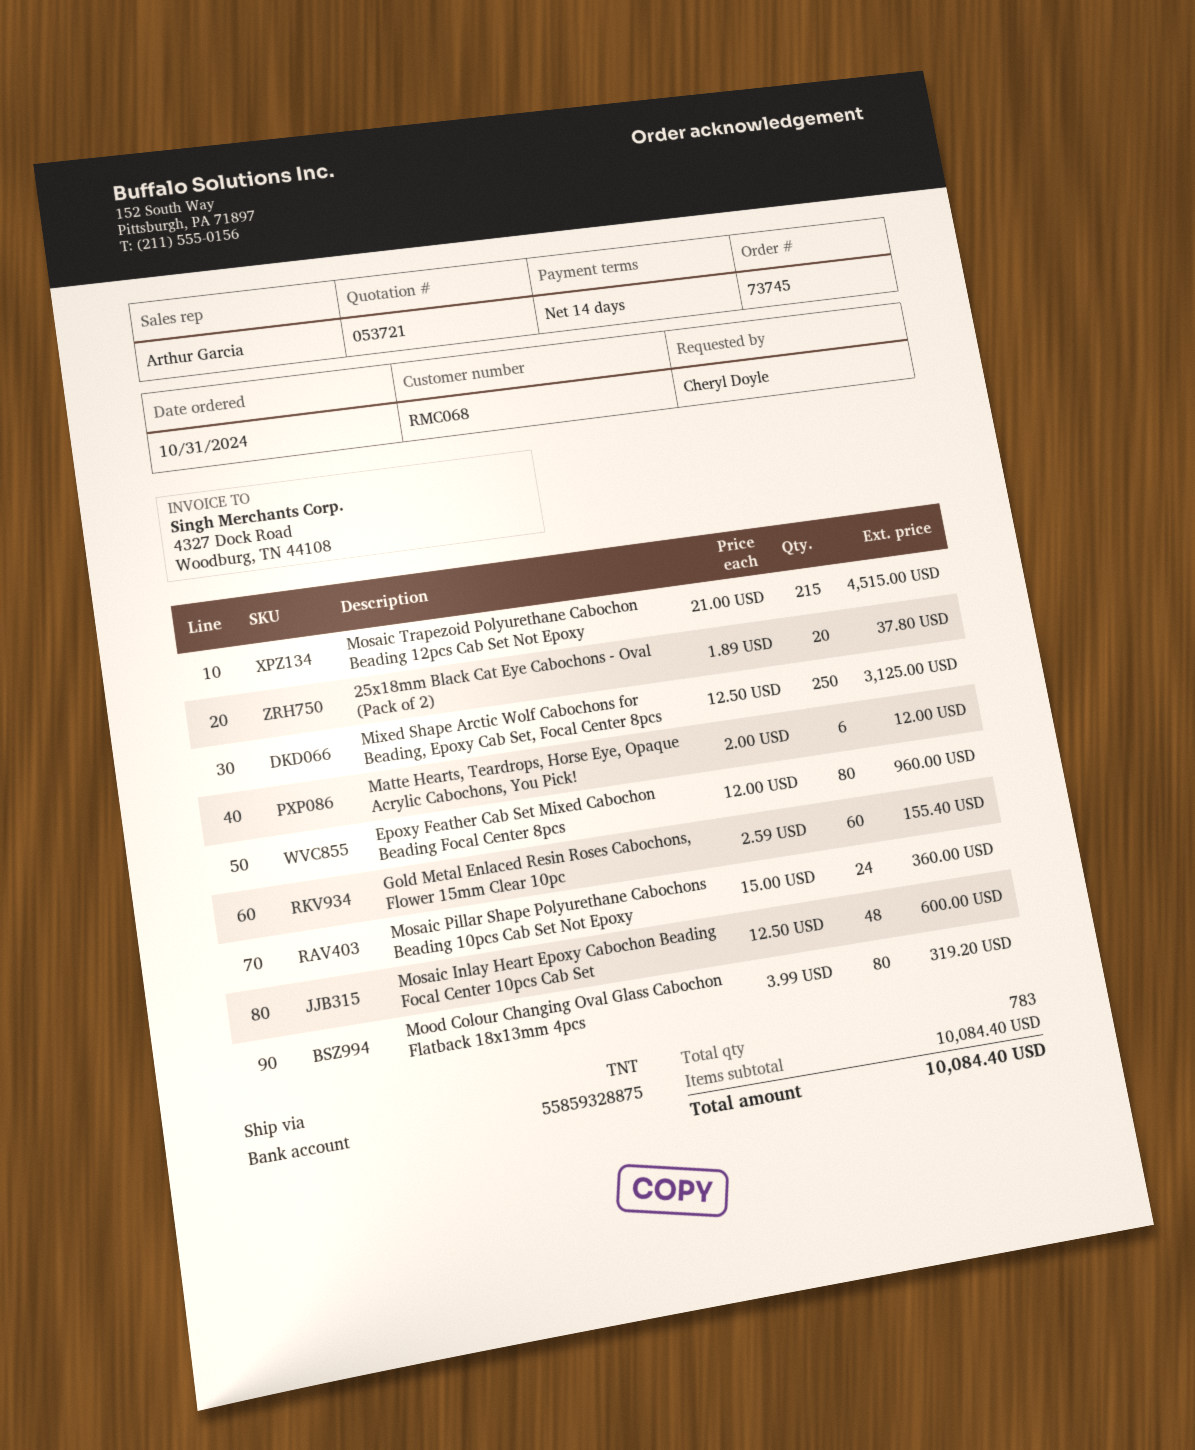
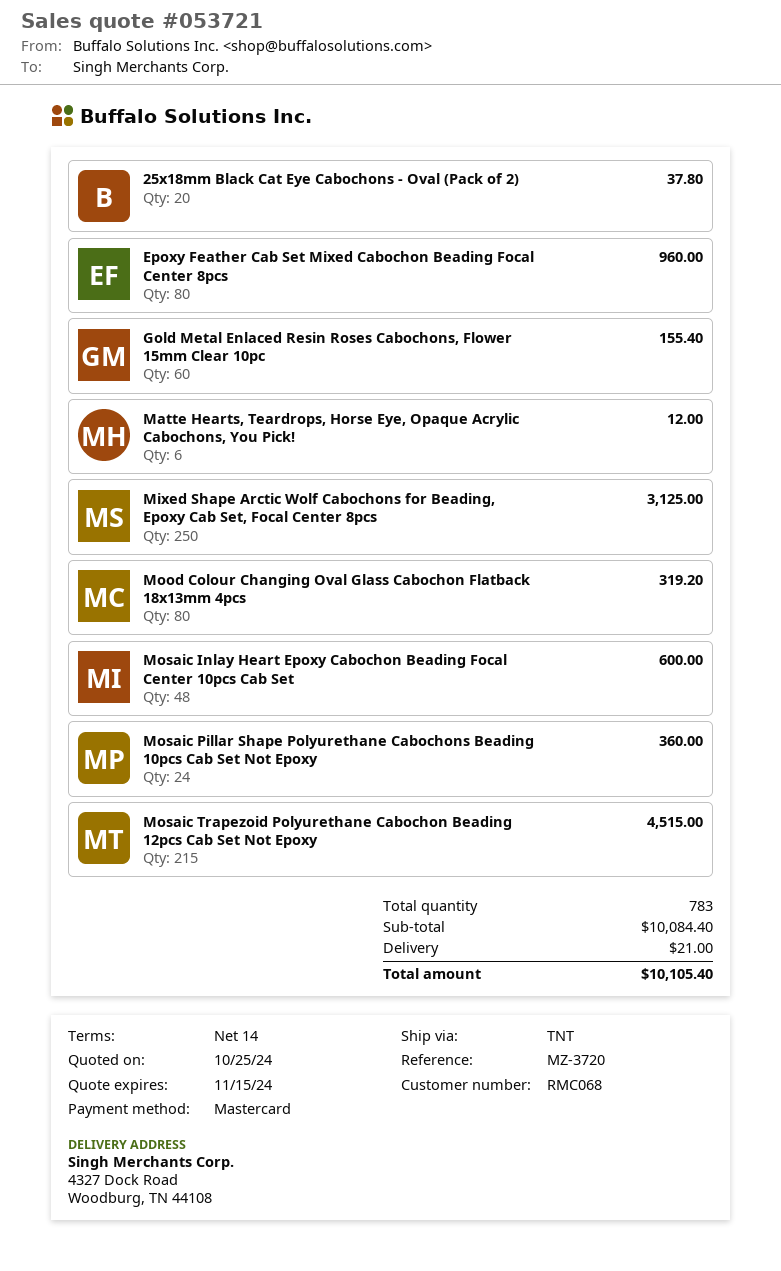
shipping: none -> 21.00
total: 10084.40 -> 10105.40

